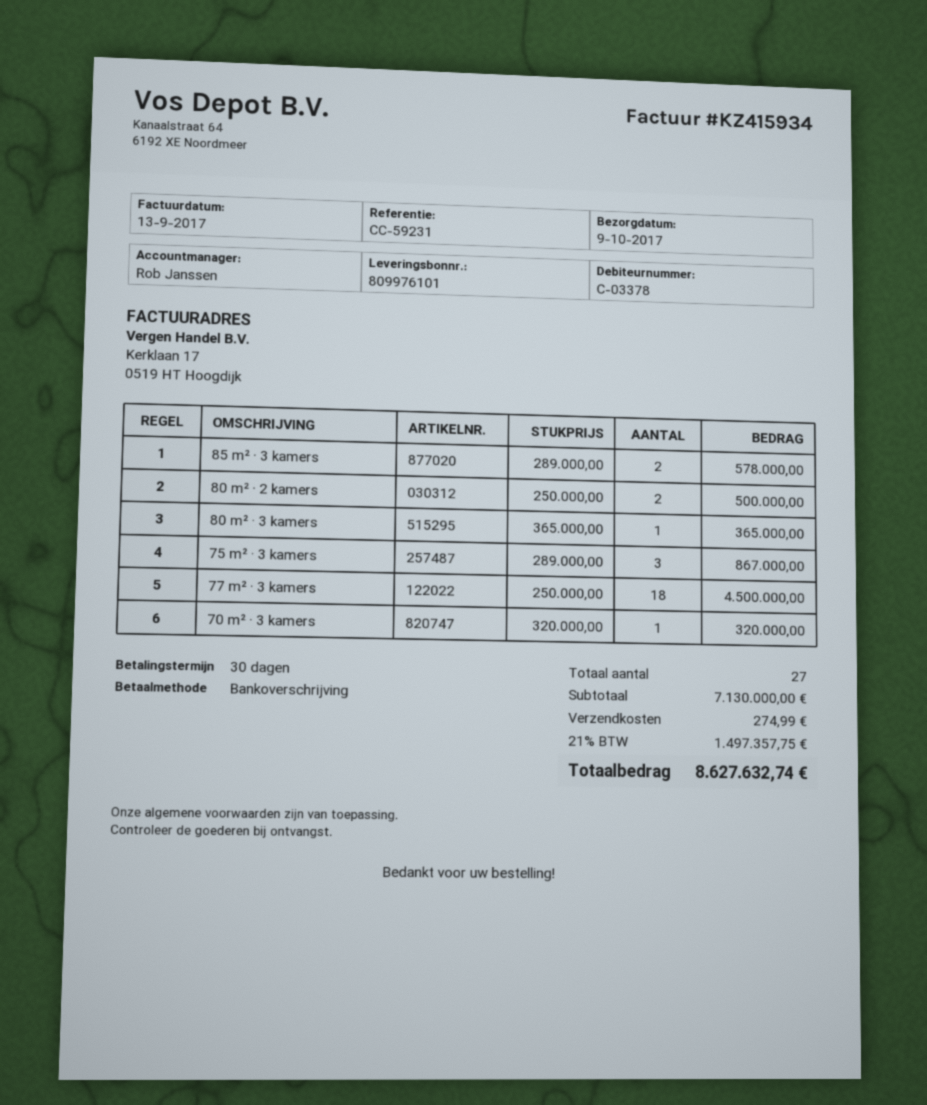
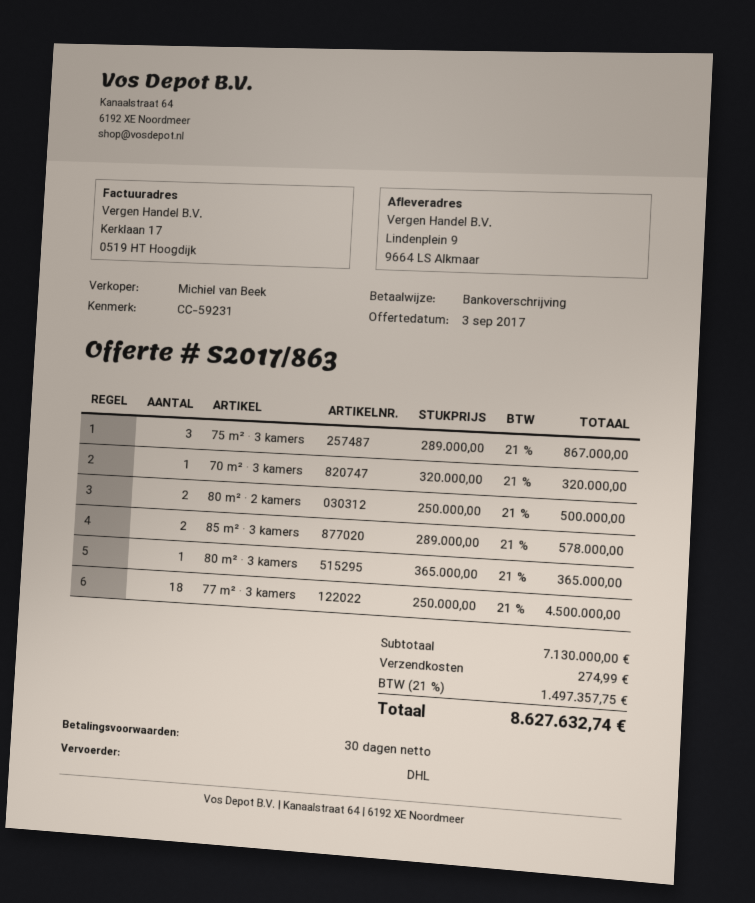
sales rep: Rob Janssen -> Michiel van Beek

